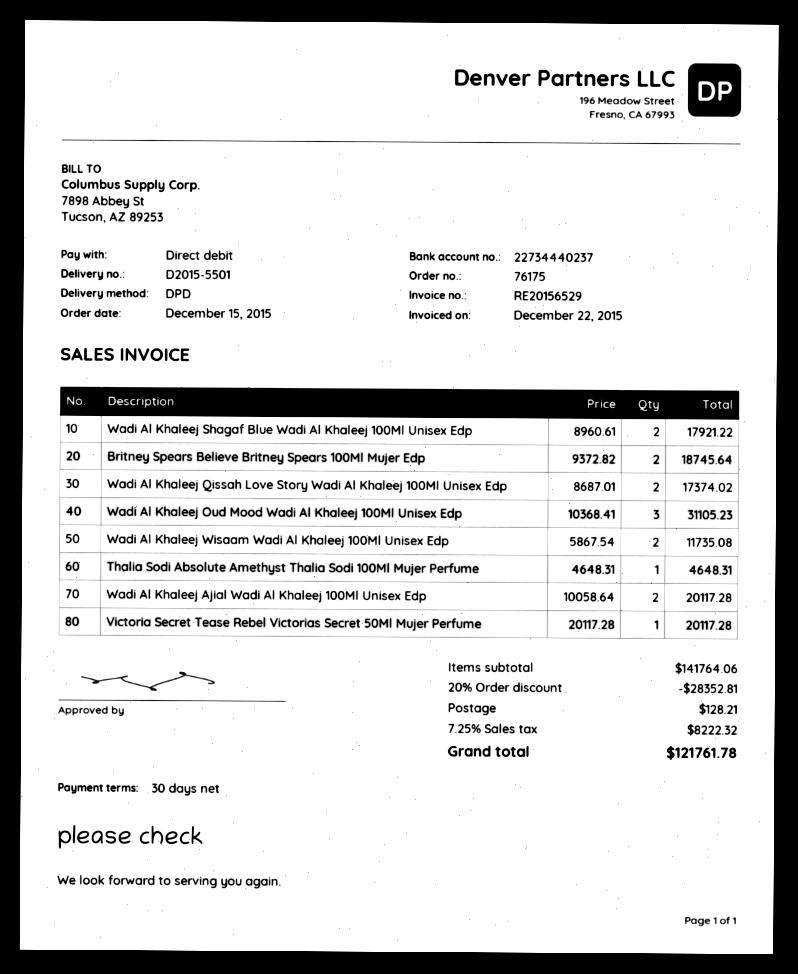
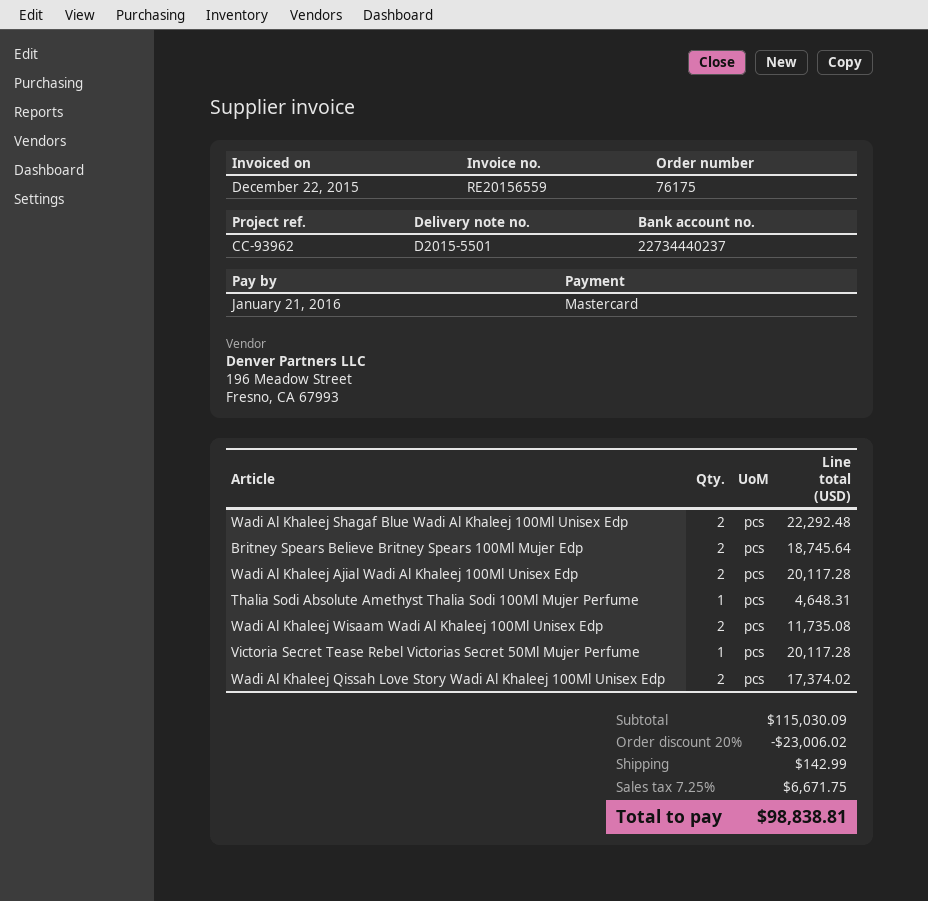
invoice number: RE20156529 -> RE20156559
payment method: direct debit -> Mastercard
Wadi Al Khaleej Shagaf Blue Wadi Al Khaleej 100Ml Unisex Edp: 2 for 17921.22 -> 2 for 22292.48
Wadi Al Khaleej Oud Mood Wadi Al Khaleej 100Ml Unisex Edp: 3 for 31105.23 -> none
subtotal: 141764.06 -> 115030.09
discount: 20% = 28352.81 -> 20% = 23006.02
shipping: 128.21 -> 142.99
tax: 7.25% = 8222.32 -> 7.25% = 6671.75
total: 121761.78 -> 98838.81

